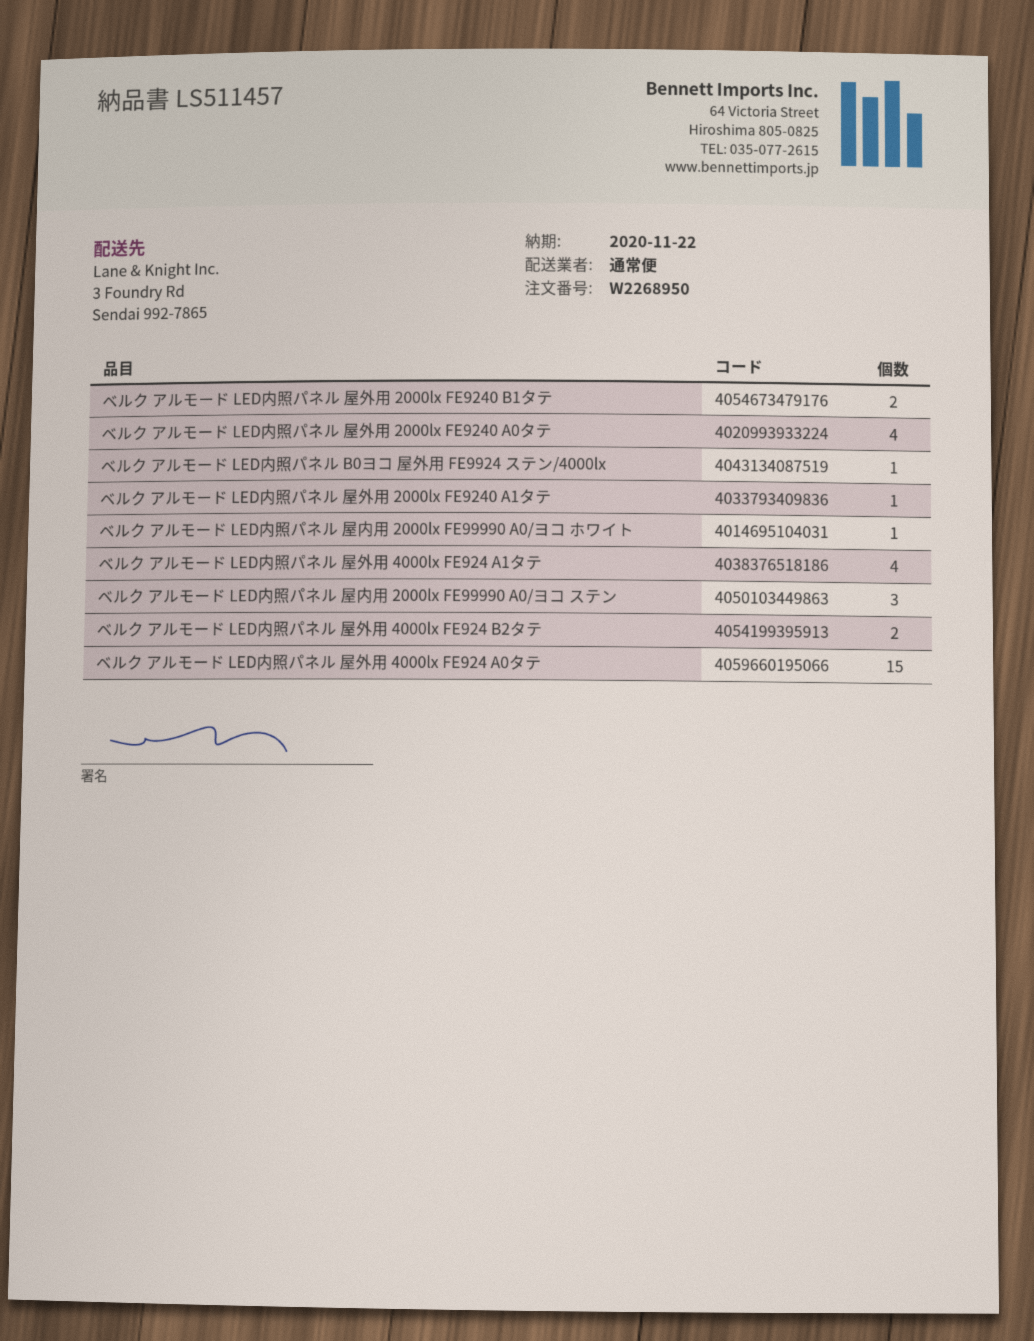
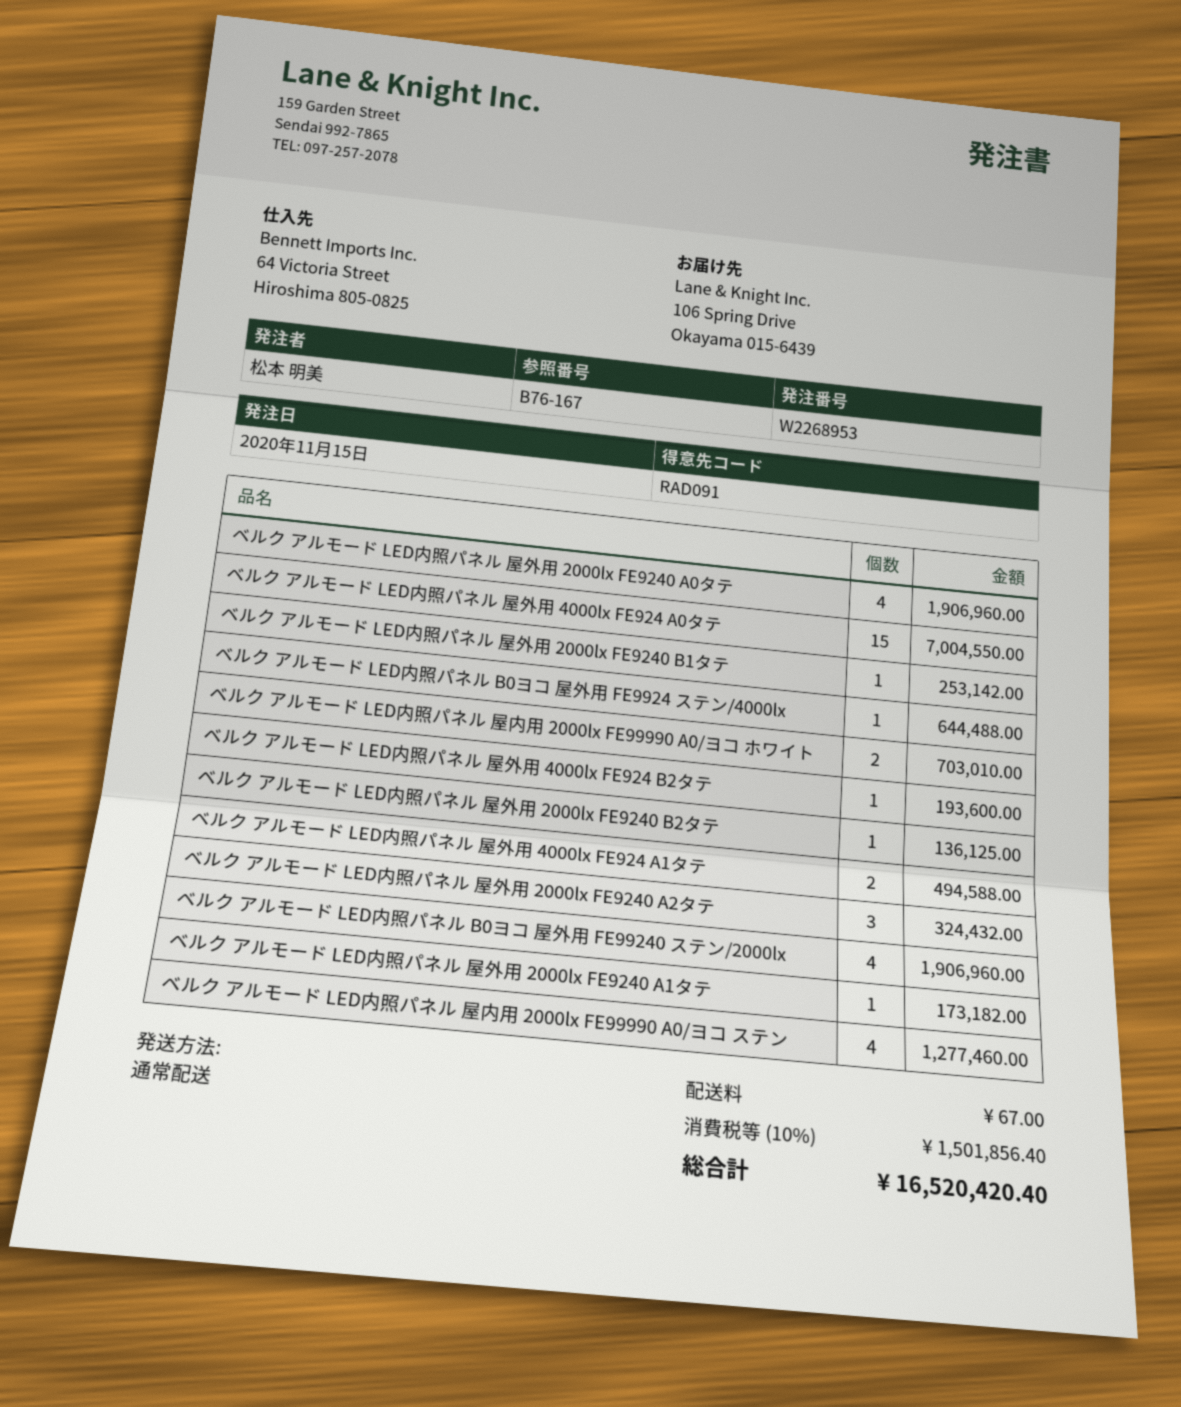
order number: W2268950 -> W2268953
ship to: 3 Foundry Rd, Sendai 992-7865 -> 106 Spring Drive, Okayama 015-6439
ベルク アルモード LED内照パネル 屋外用 2000lx FE9240 B1タテ: 2 -> 1
ベルク アルモード LED内照パネル 屋内用 2000lx FE99990 A0/ヨコ ホワイト: 1 -> 2
ベルク アルモード LED内照パネル 屋外用 4000lx FE924 A1タテ: 4 -> 2
ベルク アルモード LED内照パネル 屋内用 2000lx FE99990 A0/ヨコ ステン: 3 -> 4
ベルク アルモード LED内照パネル 屋外用 4000lx FE924 B2タテ: 2 -> 1
ベルク アルモード LED内照パネル 屋外用 2000lx FE9240 B2タテ: none -> 1
ベルク アルモード LED内照パネル 屋外用 2000lx FE9240 A2タテ: none -> 3
ベルク アルモード LED内照パネル B0ヨコ 屋外用 FE99240 ステン/2000lx: none -> 4

